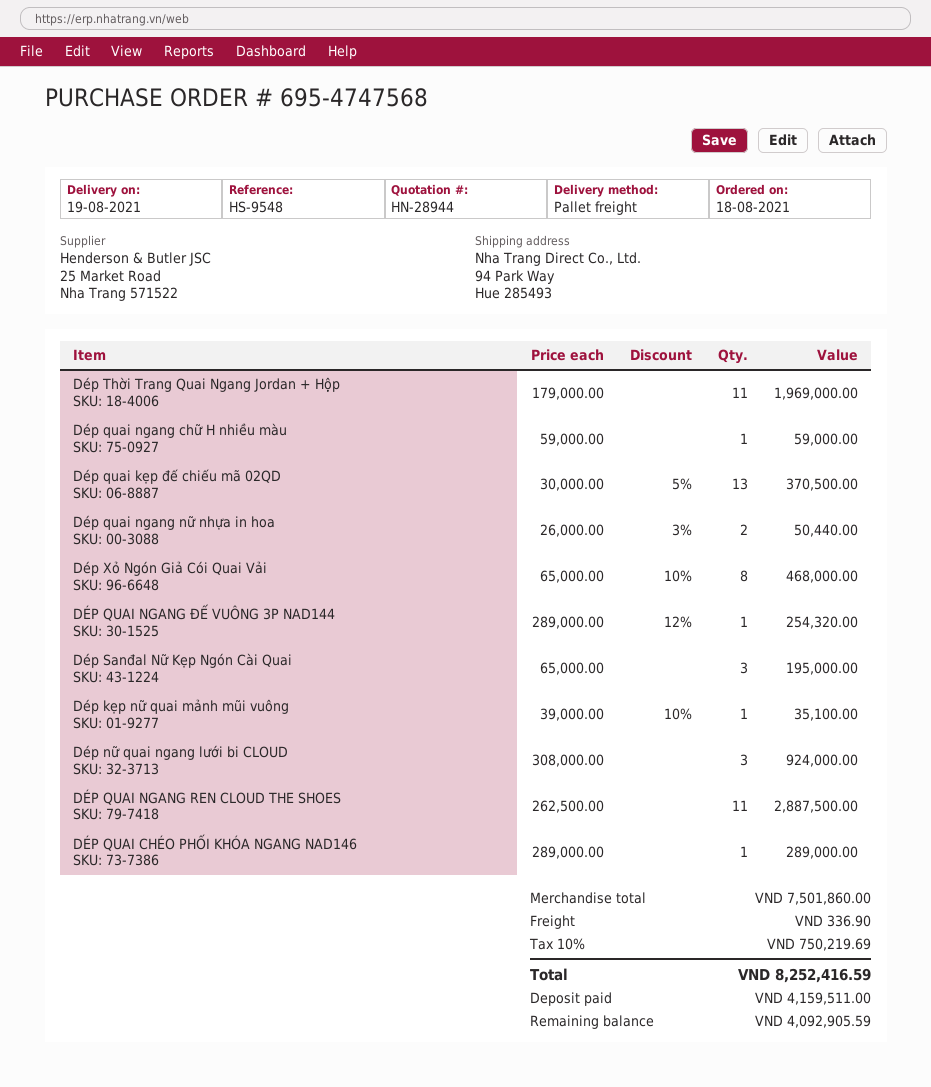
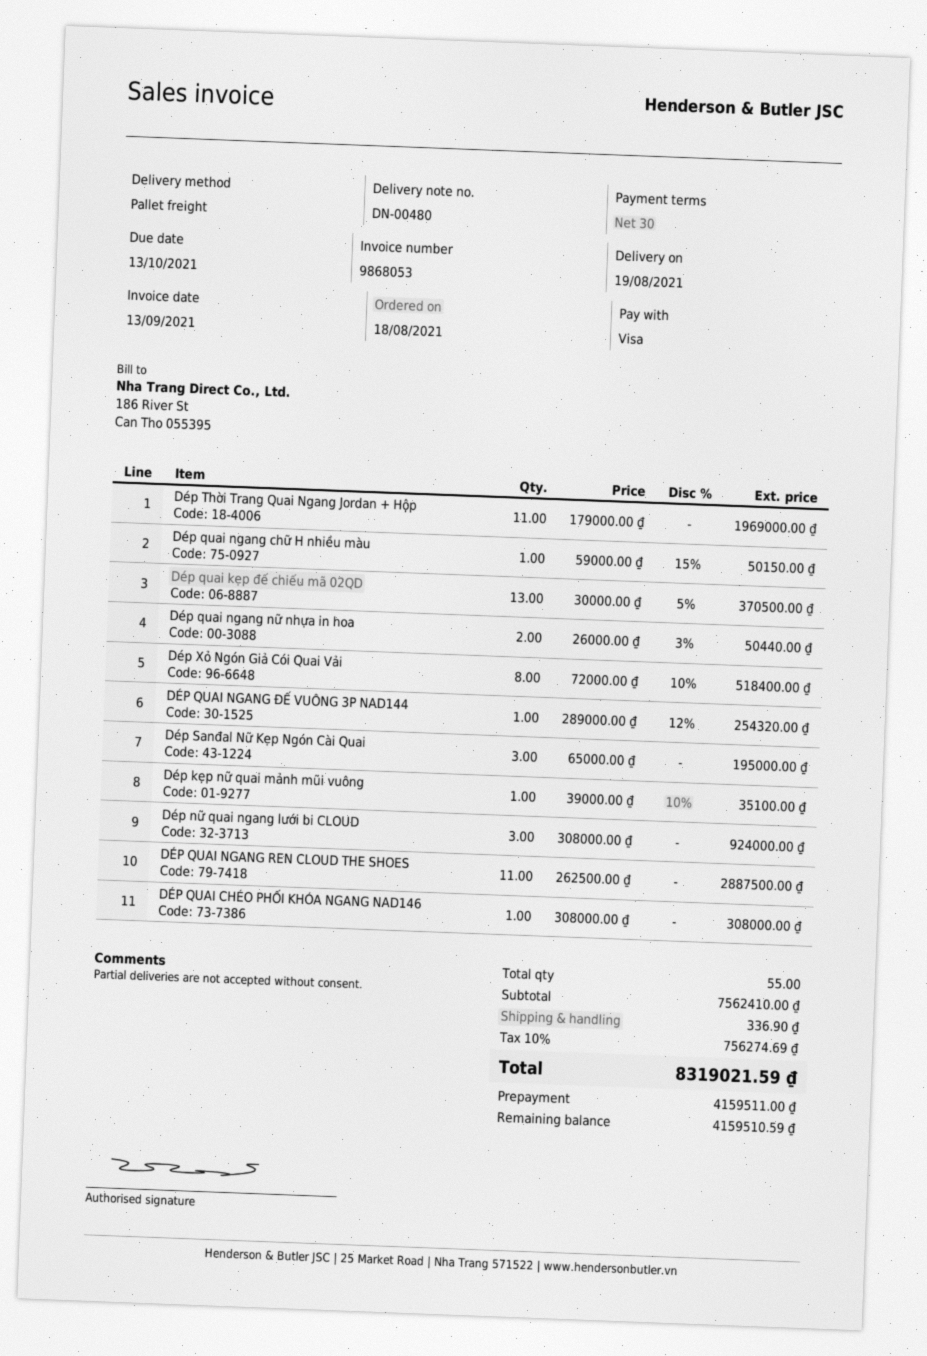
Dép quai ngang chữ H nhiều màu: 1 x 59000.00 = 59000.00 -> 1 x 59000.00 - 15% = 50150.00
Dép Xỏ Ngón Giả Cói Quai Vải: 8 x 65000.00 - 10% = 468000.00 -> 8 x 72000.00 - 10% = 518400.00
DÉP QUAI CHÉO PHỐI KHÓA NGANG NAD146: 1 x 289000.00 = 289000.00 -> 1 x 308000.00 = 308000.00
subtotal: 7501860.00 -> 7562410.00
tax: 10% = 750219.69 -> 10% = 756274.69
total: 8252416.59 -> 8319021.59
balance: 4092905.59 -> 4159510.59

